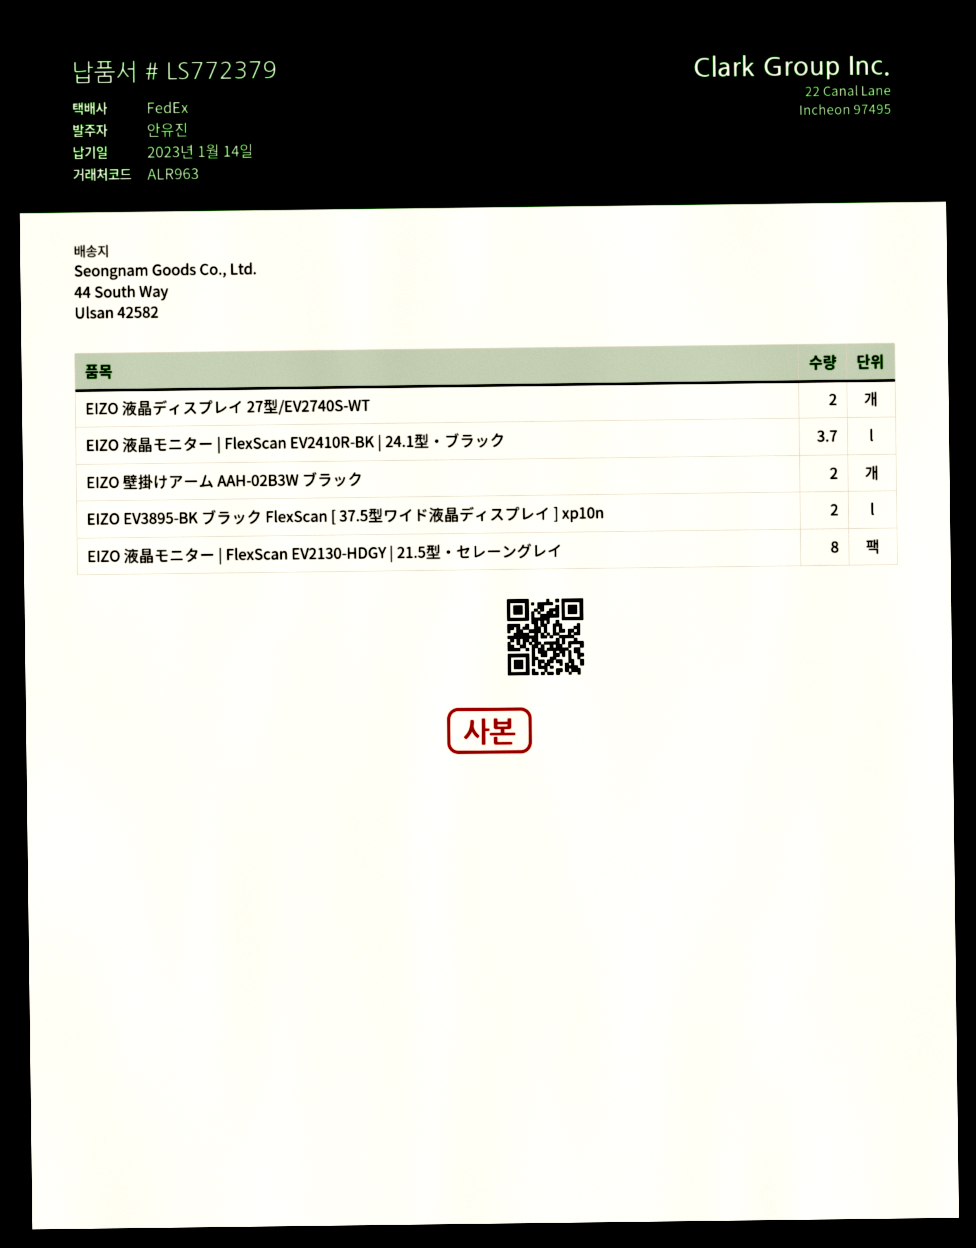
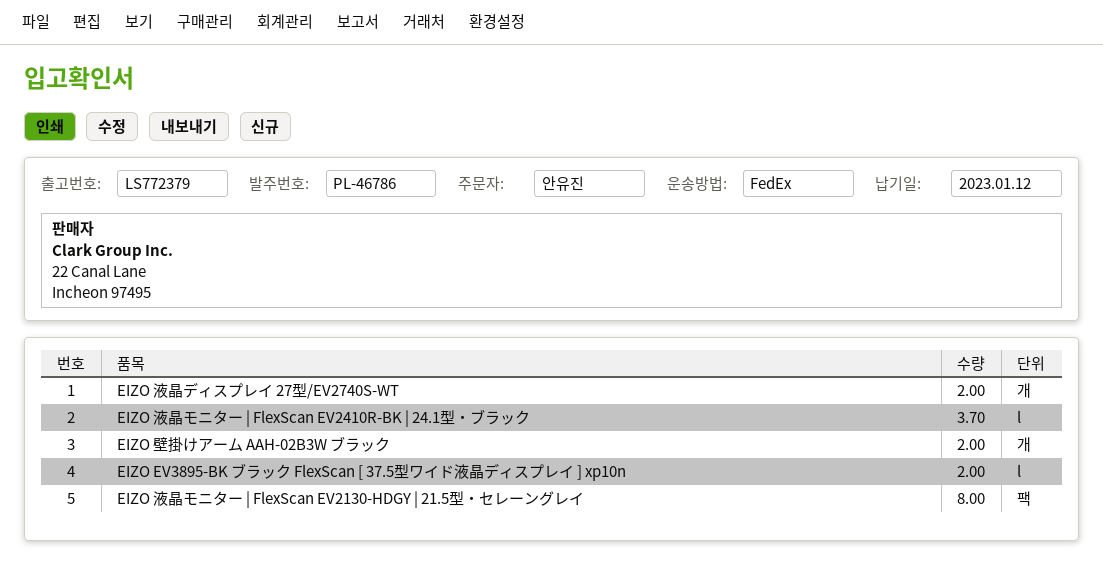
delivery date: 2023-01-14 -> 2023-01-12

